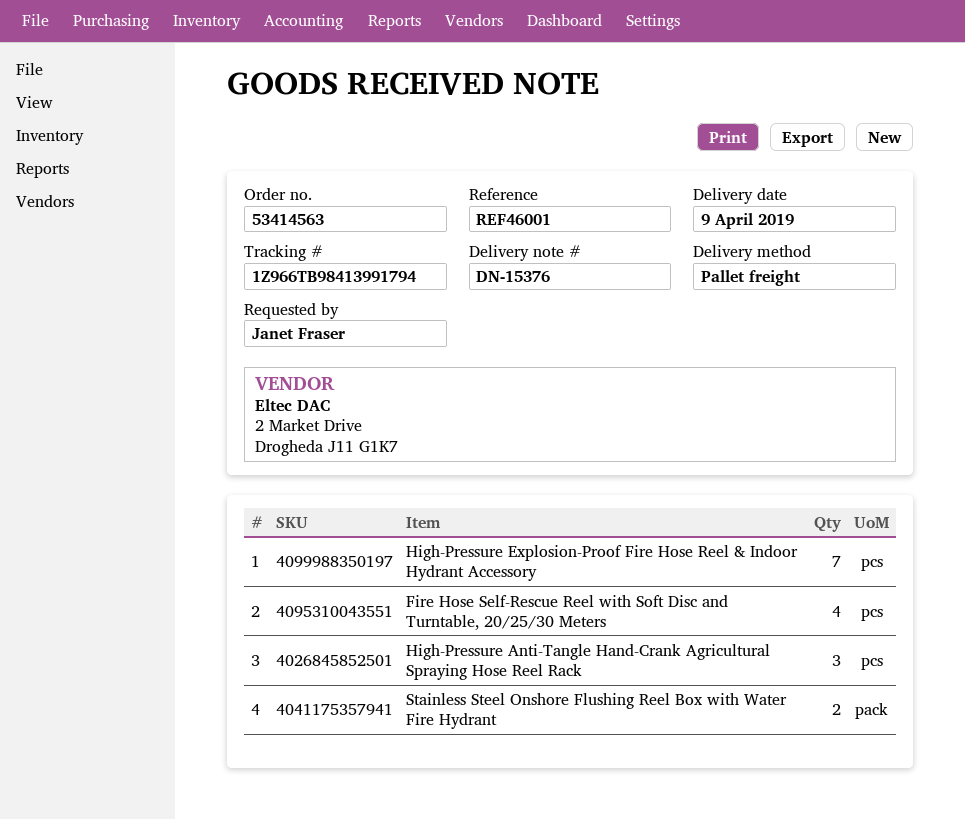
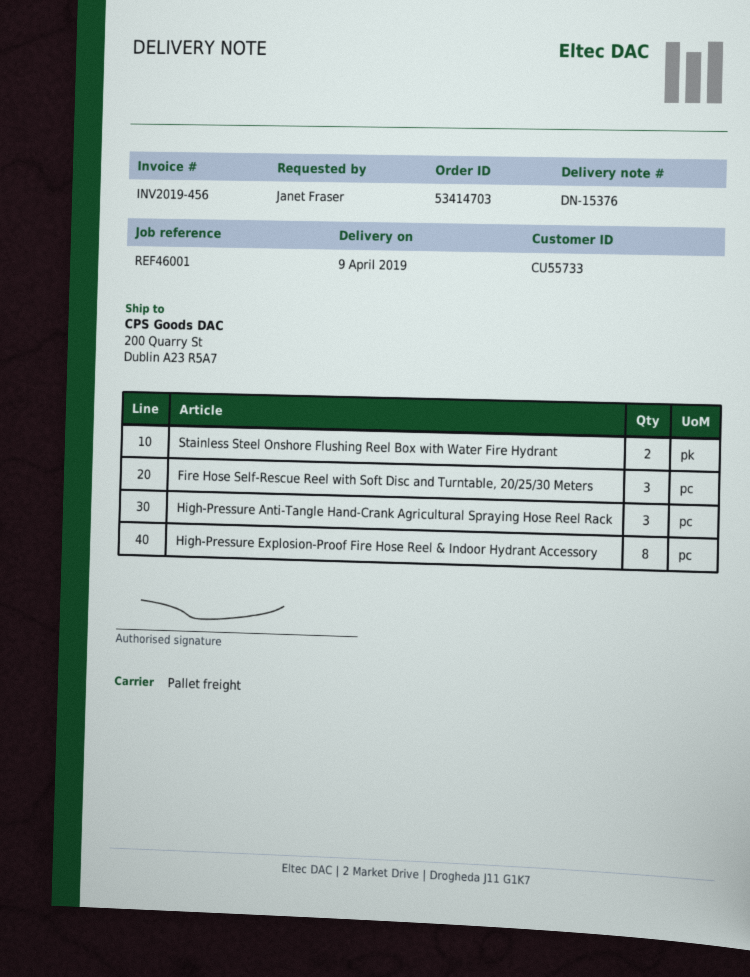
order number: 53414563 -> 53414703
High-Pressure Explosion-Proof Fire Hose Reel & Indoor Hydrant Accessory: 7 -> 8
Fire Hose Self-Rescue Reel with Soft Disc and Turntable, 20/25/30 Meters: 4 -> 3

